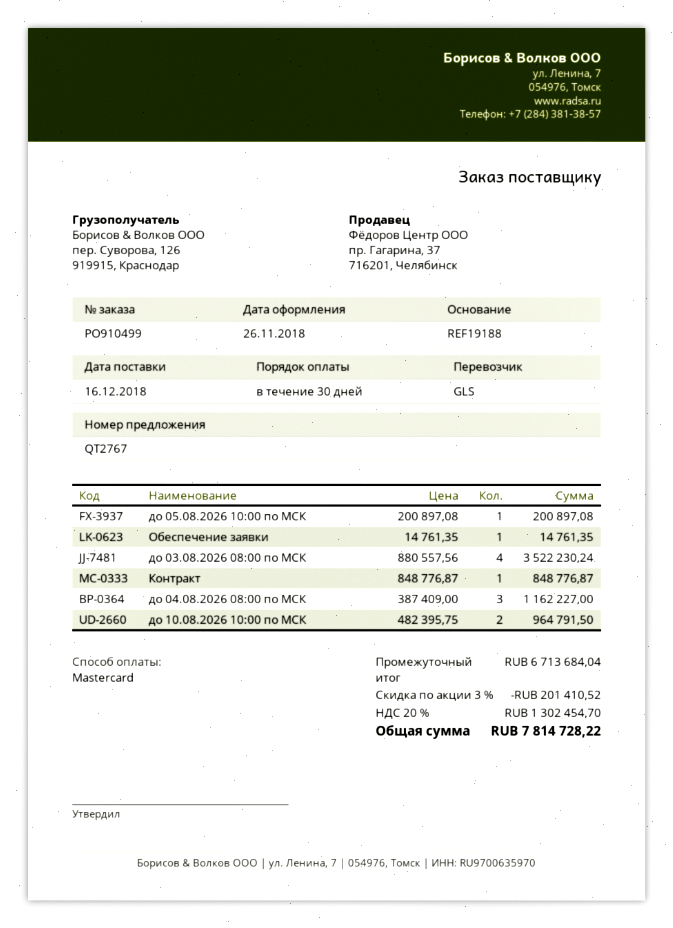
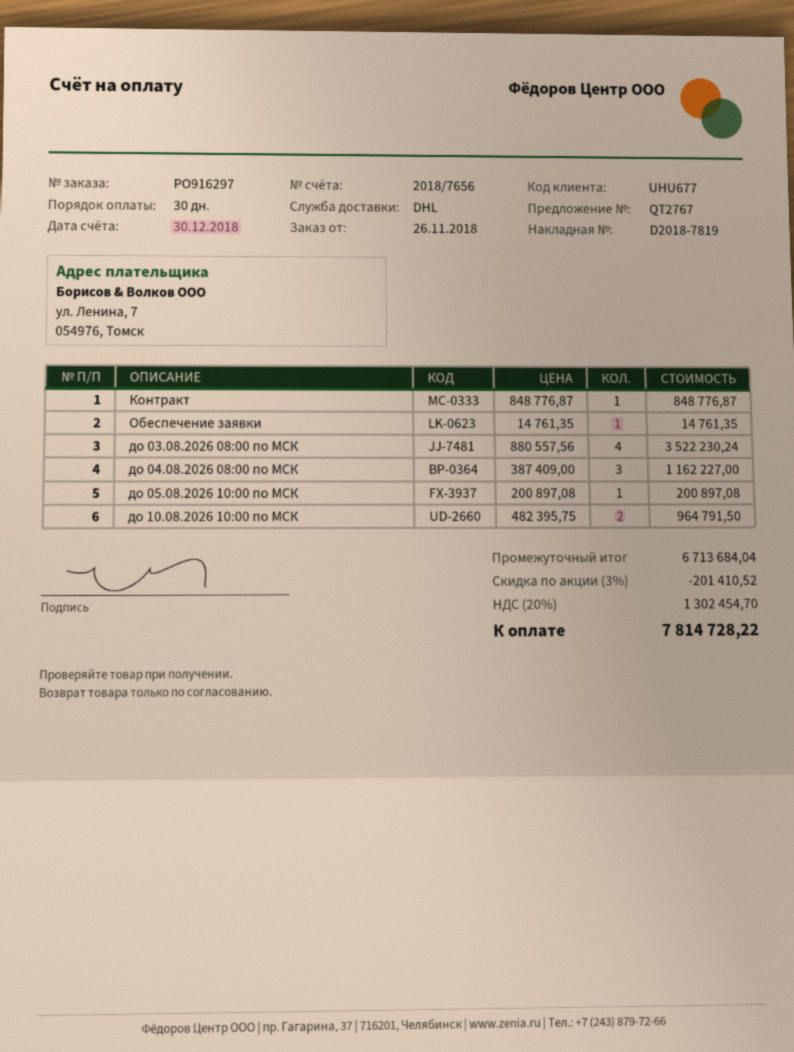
order number: PO910499 -> PO916297
shipping method: GLS -> DHL

